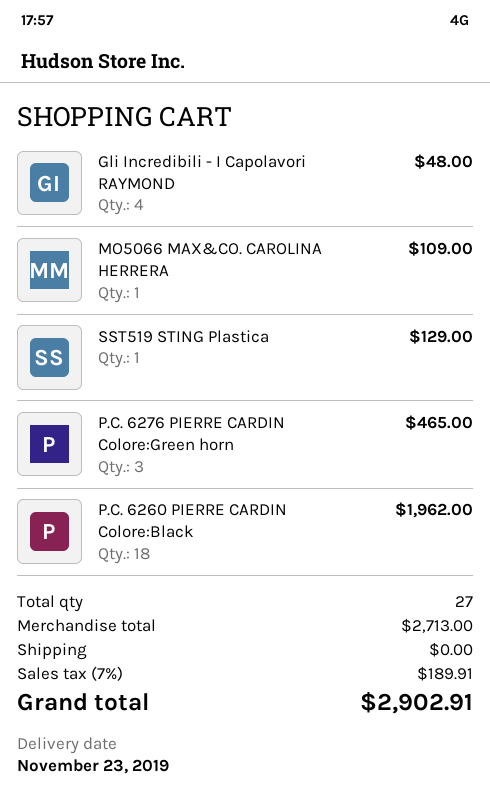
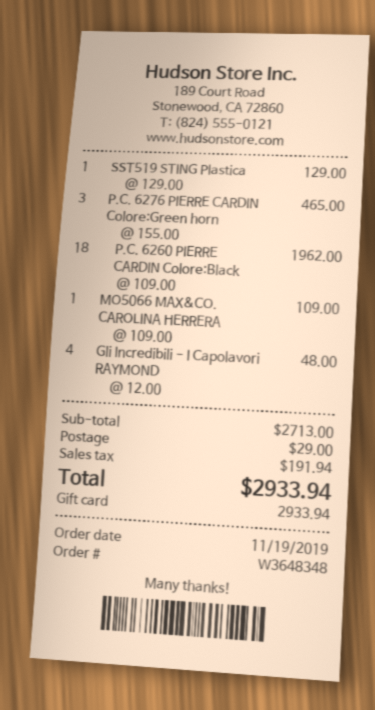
shipping: 0.00 -> 29.00
tax: 189.91 -> 191.94
total: 2902.91 -> 2933.94

